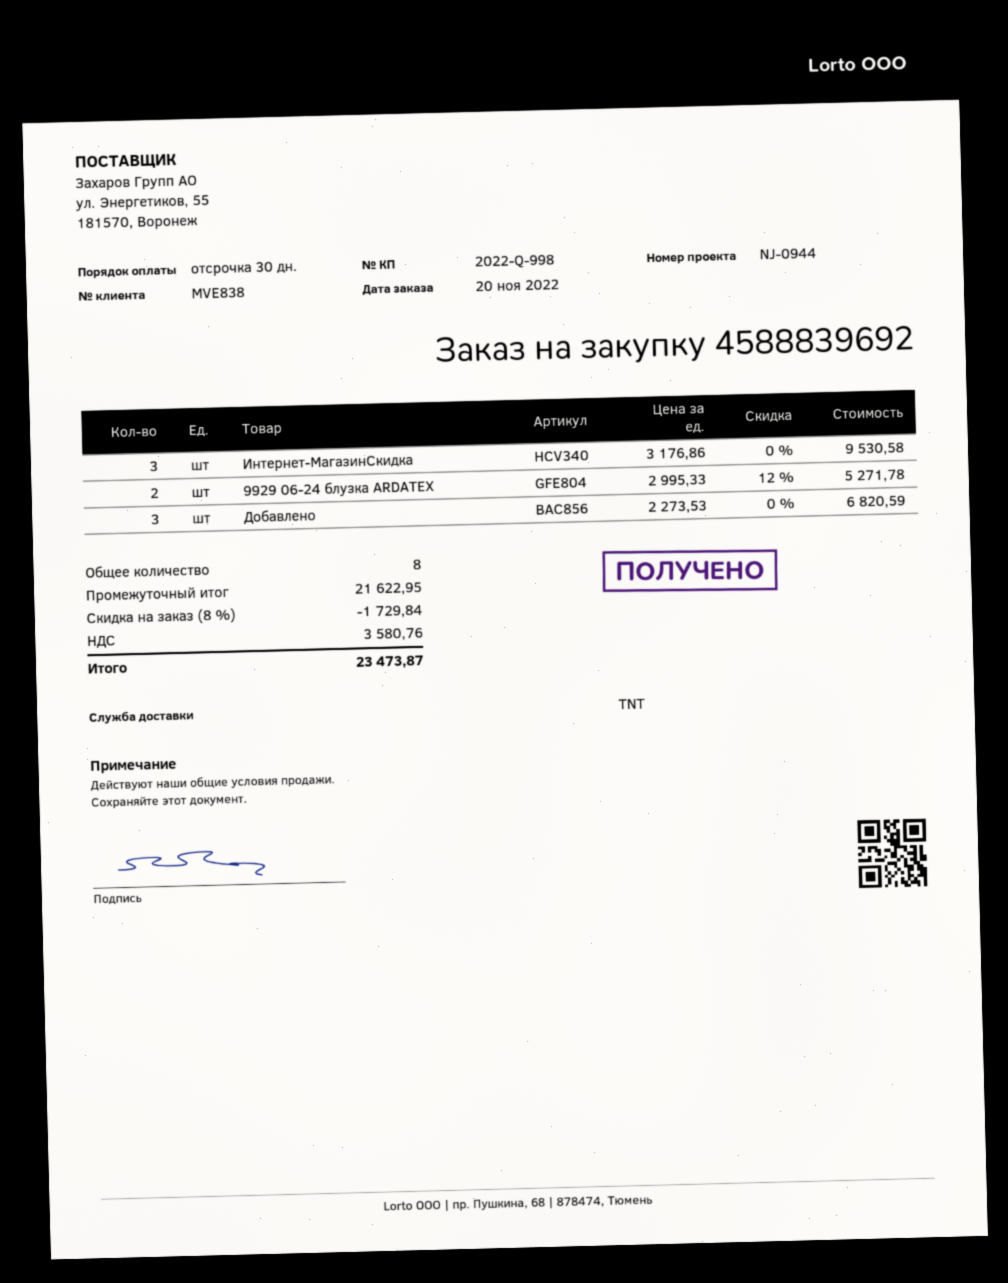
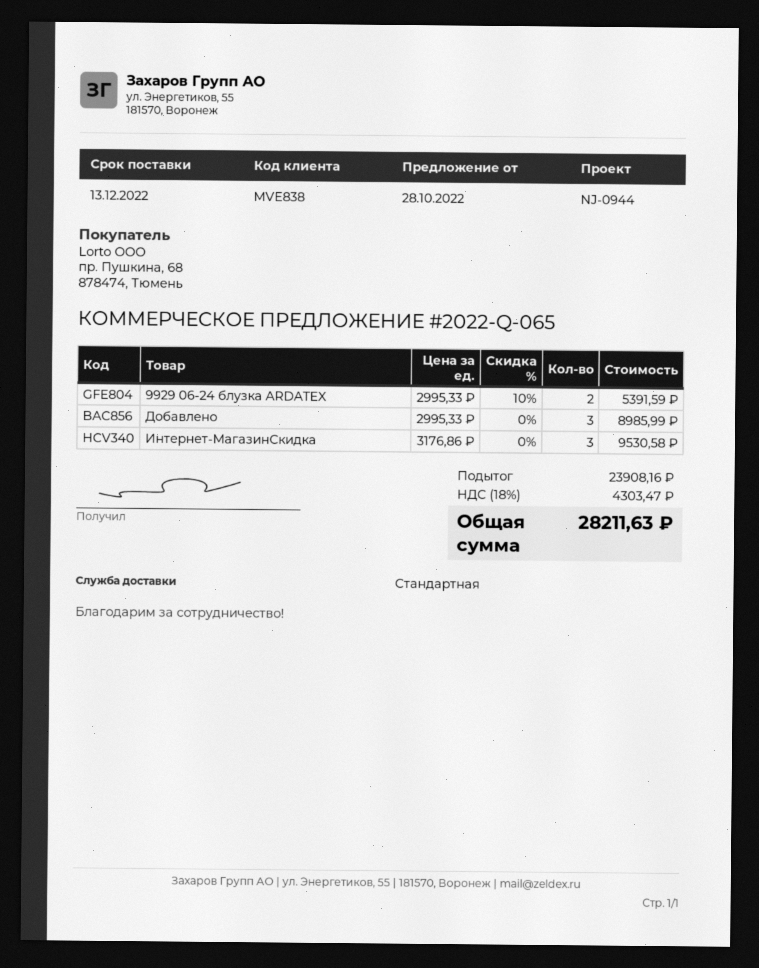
quote number: 2022-Q-998 -> 2022-Q-065
shipping method: TNT -> standard
9929 06-24 блузка ARDATEX: 2 x 2995.33 - 12% = 5271.78 -> 2 x 2995.33 - 10% = 5391.59
Добавлено: 3 x 2273.53 = 6820.59 -> 3 x 2995.33 = 8985.99
subtotal: 21622.95 -> 23908.16
discount: 8% = 1729.84 -> none
tax: 3580.76 -> 4303.47
total: 23473.87 -> 28211.63

